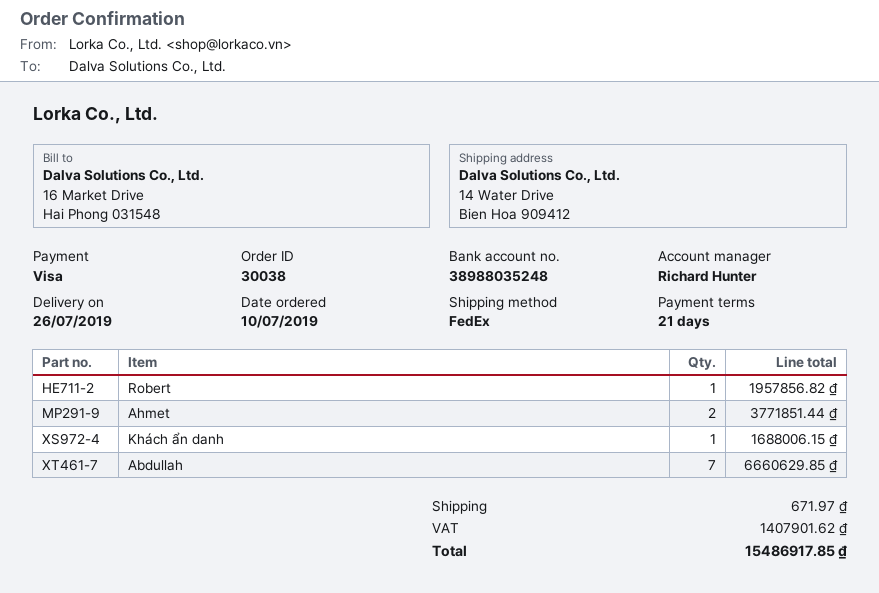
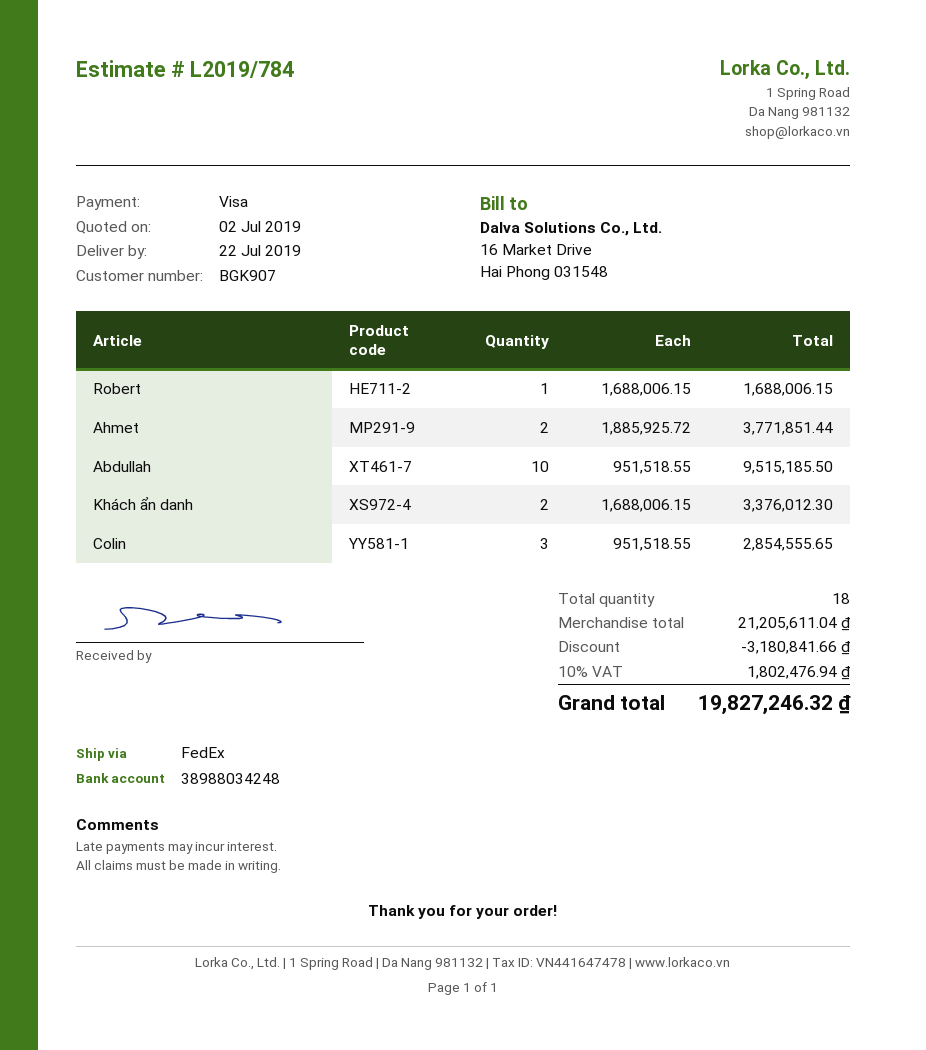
delivery date: 2019-07-26 -> 2019-07-22
bank account: 38988035248 -> 38988034248
Robert: 1 for 1957856.82 -> 1 for 1688006.15
Khách ẩn danh: 1 for 1688006.15 -> 2 for 3376012.30
Abdullah: 7 for 6660629.85 -> 10 for 9515185.50
Colin: none -> 3 for 2854555.65
discount: none -> 3180841.66
shipping: 671.97 -> none
tax: 1407901.62 -> 1802476.94
total: 15486917.85 -> 19827246.32

